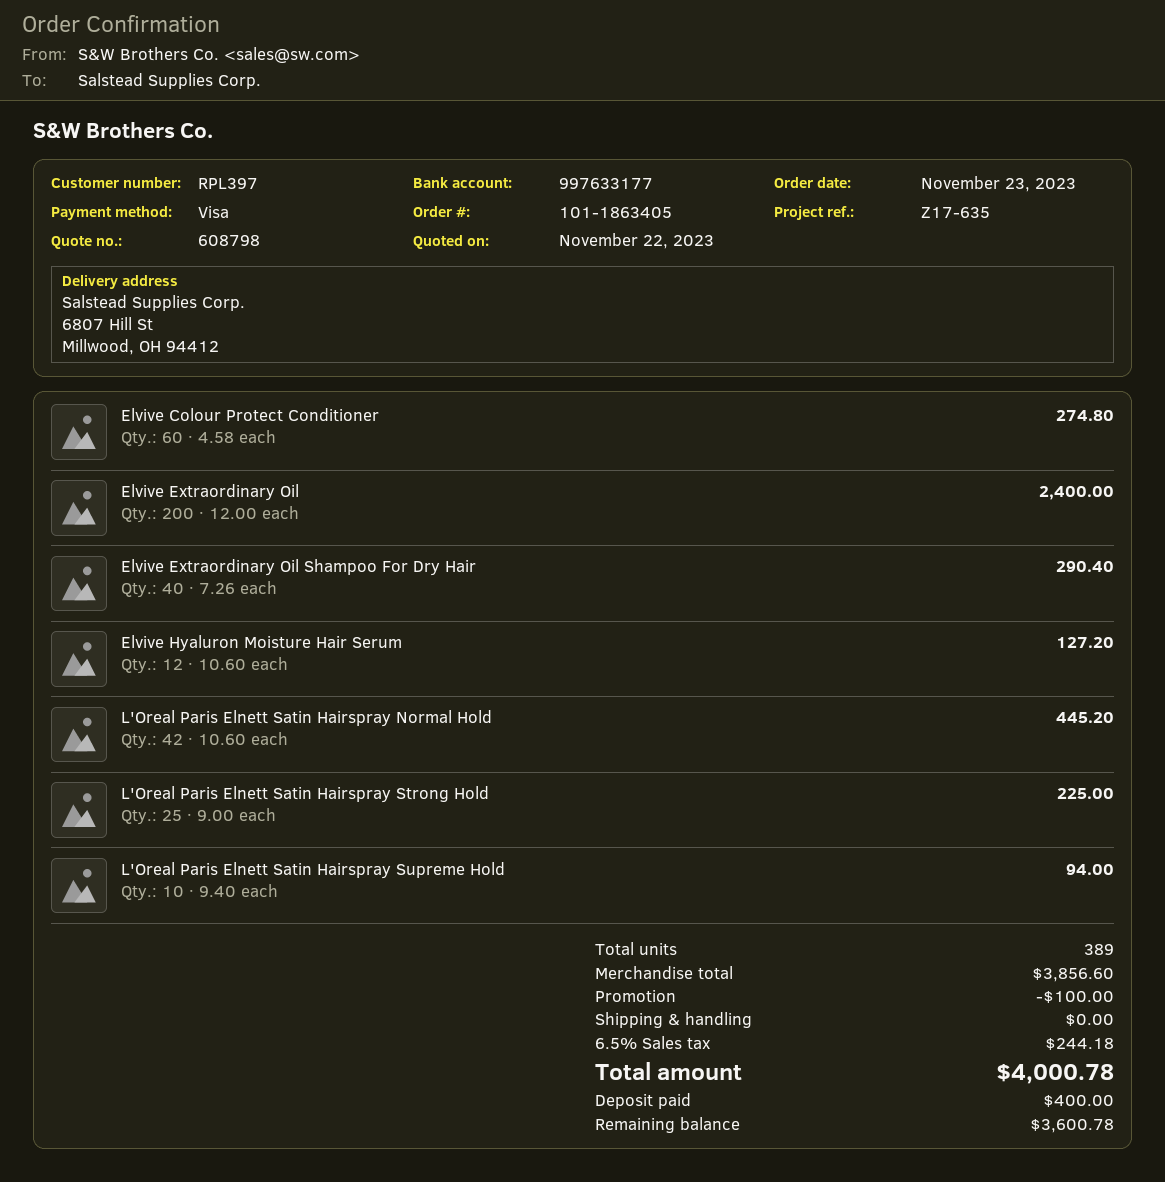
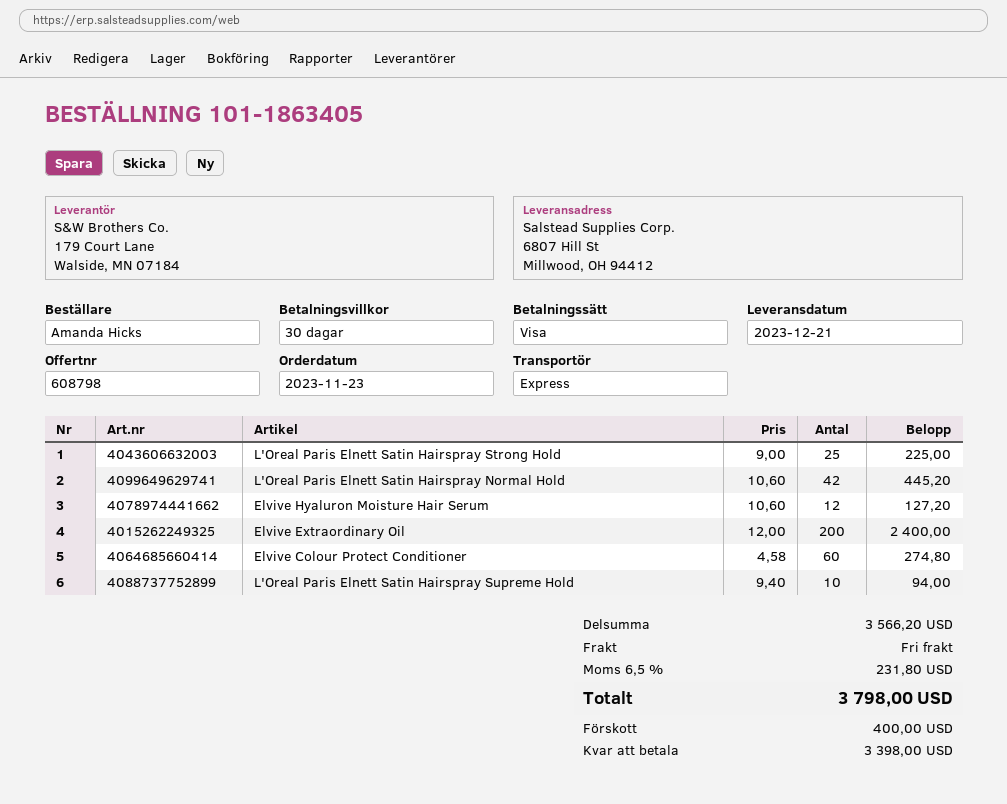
Elvive Extraordinary Oil Shampoo For Dry Hair: 40 x 7.26 = 290.40 -> none
subtotal: 3856.60 -> 3566.20
discount: 100.00 -> none
tax: 6.5% = 244.18 -> 6.5% = 231.80
total: 4000.78 -> 3798.00
balance: 3600.78 -> 3398.00

